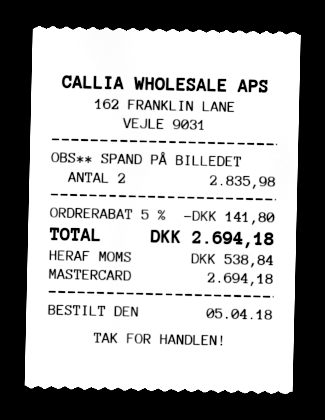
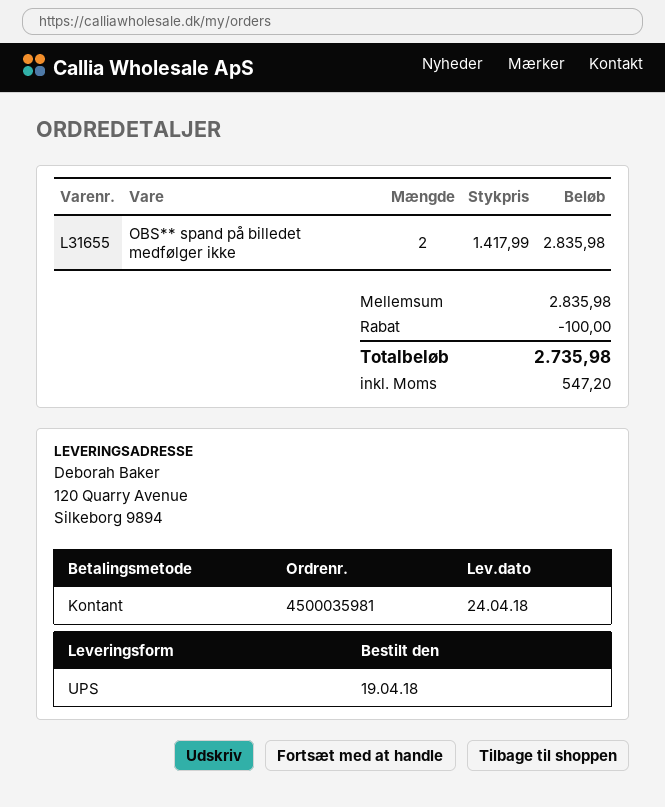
order date: 2018-04-05 -> 2018-04-19
payment method: Mastercard -> cash
discount: 141.80 -> 100.00
tax: 538.84 -> 547.20
total: 2694.18 -> 2735.98

